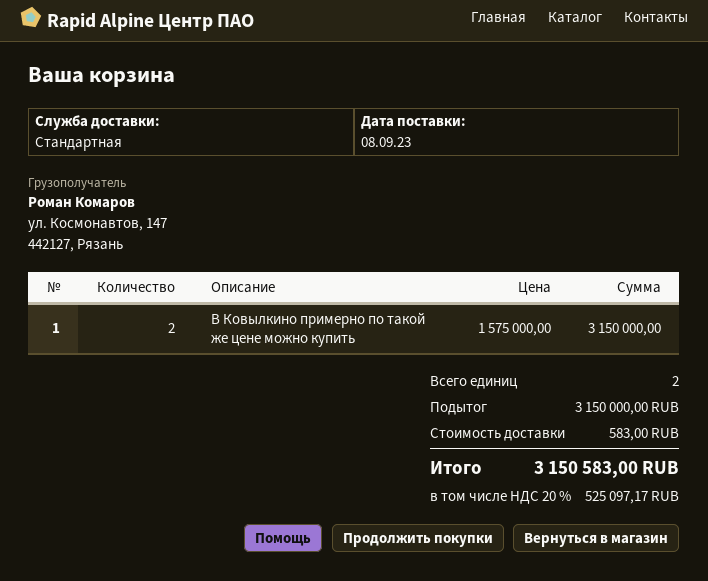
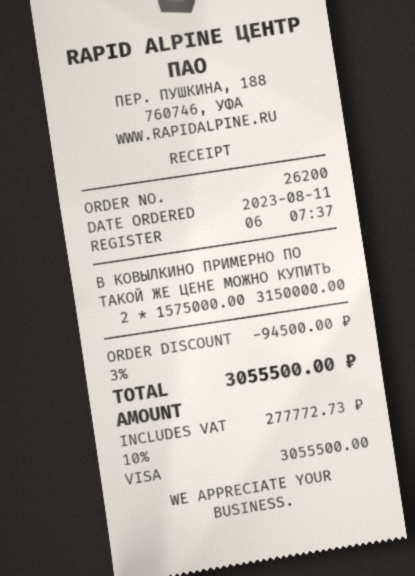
discount: none -> 3% = 94500.00
shipping: 583.00 -> none
tax: 20% = 525097.17 -> 10% = 277772.73
total: 3150583.00 -> 3055500.00

